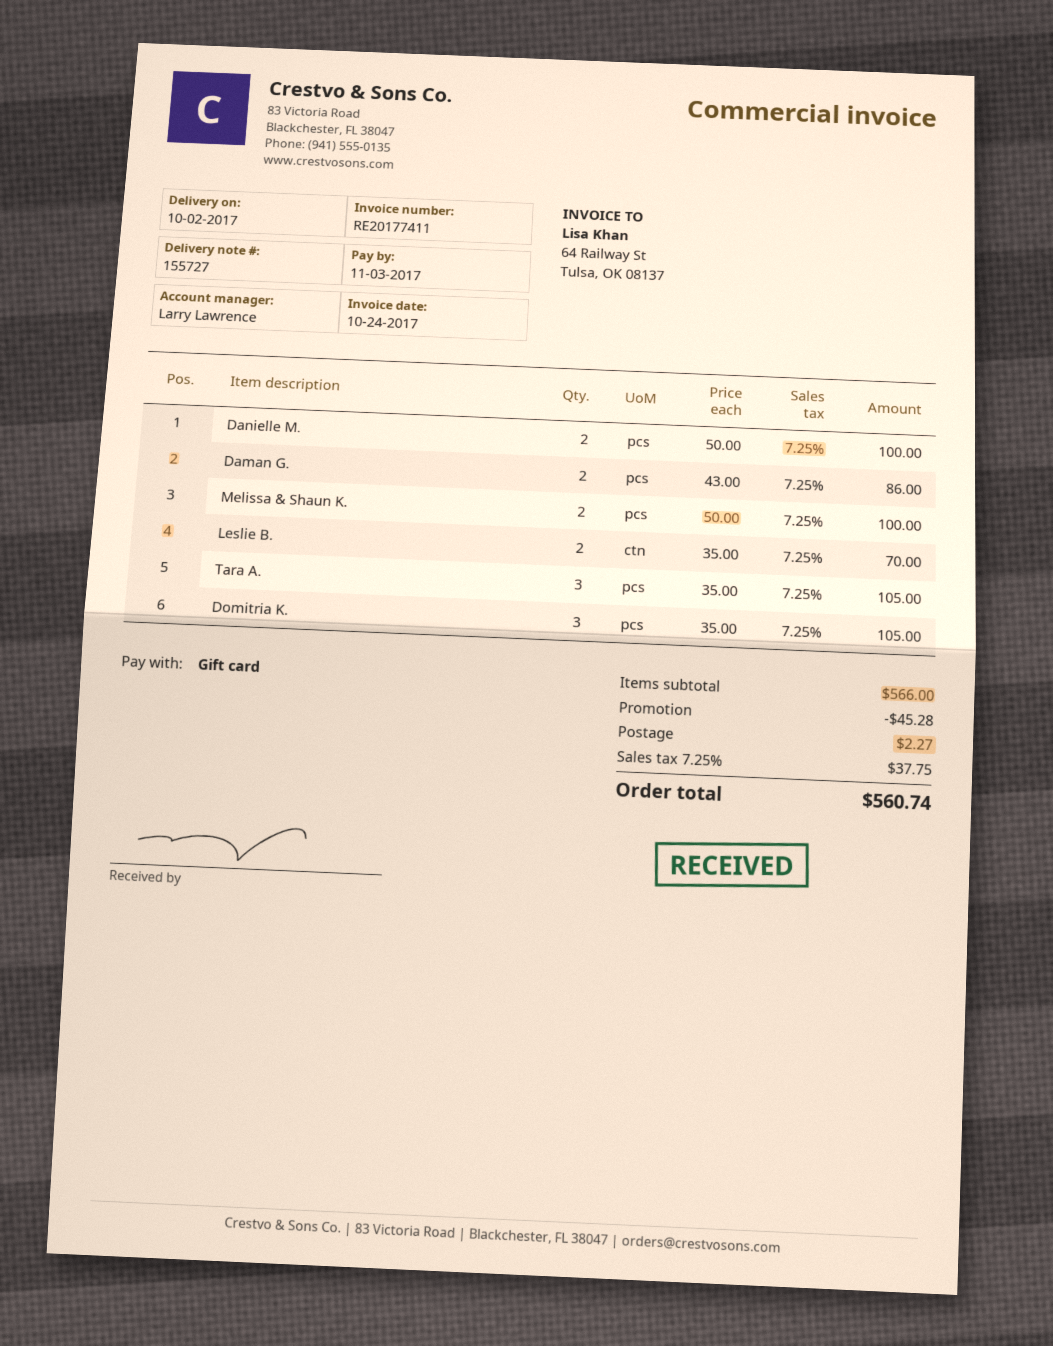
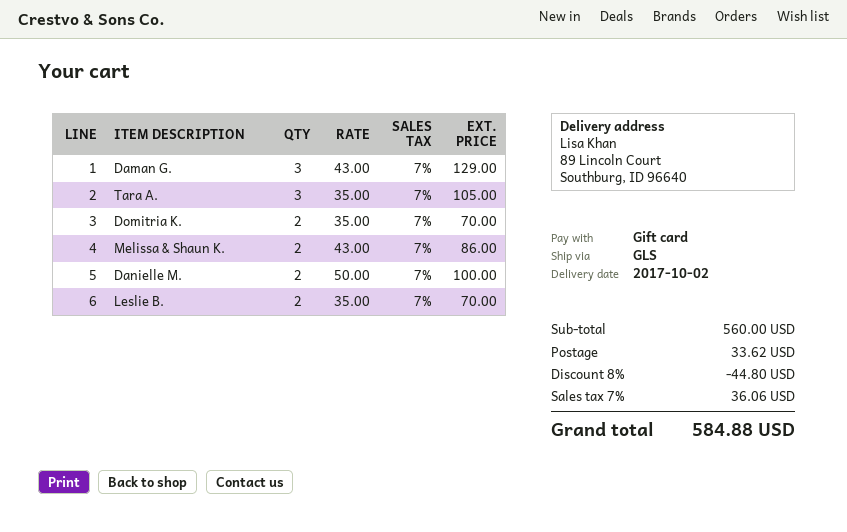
Daman G.: 2 x 43.00 = 86.00 -> 3 x 43.00 = 129.00
Melissa & Shaun K.: 2 x 50.00 = 100.00 -> 2 x 43.00 = 86.00
Domitria K.: 3 x 35.00 = 105.00 -> 2 x 35.00 = 70.00
subtotal: 566.00 -> 560.00
discount: 45.28 -> 44.80
shipping: 2.27 -> 33.62
tax: 7.25% = 37.75 -> 7% = 36.06
total: 560.74 -> 584.88

